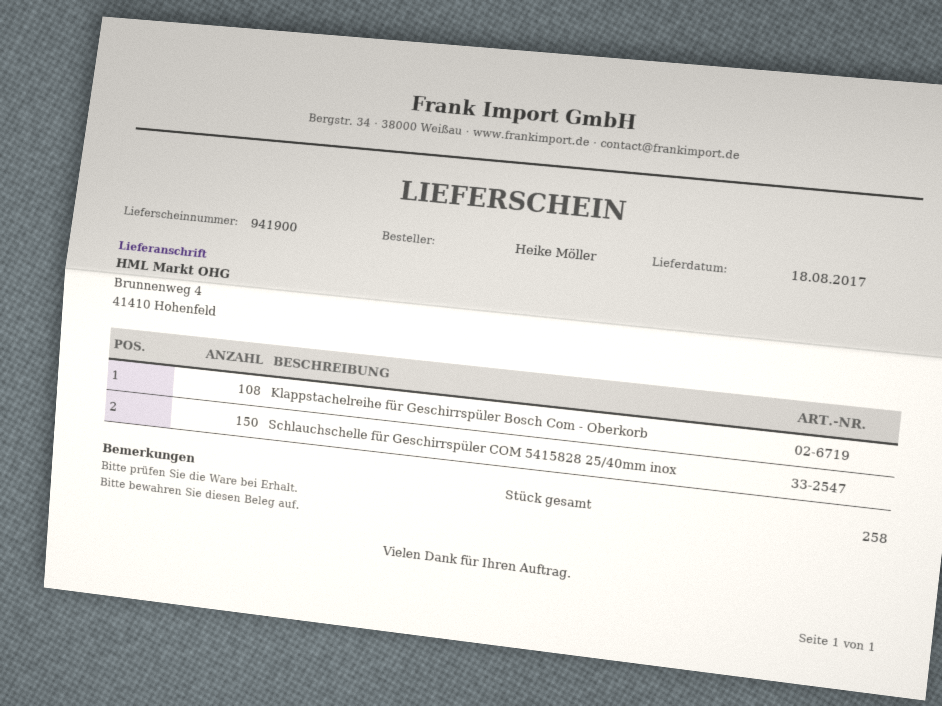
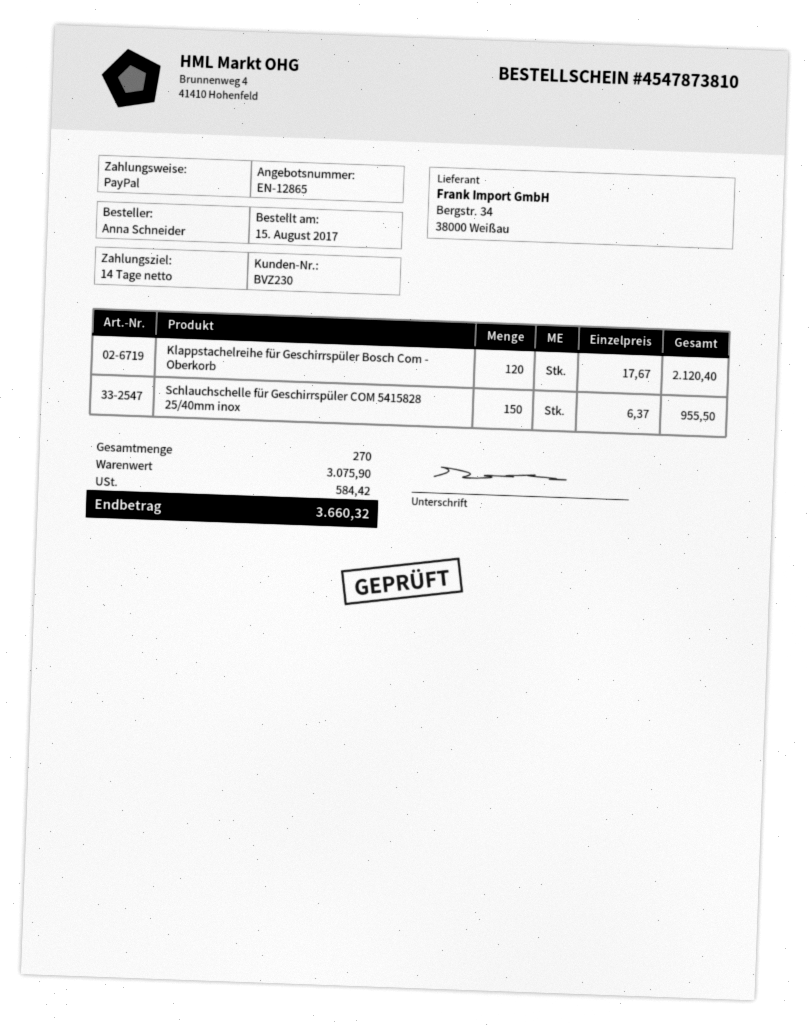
ordered by: Heike Möller -> Anna Schneider
Klappstachelreihe für Geschirrspüler Bosch Com - Oberkorb: 108 -> 120
total quantity: 258 -> 270

